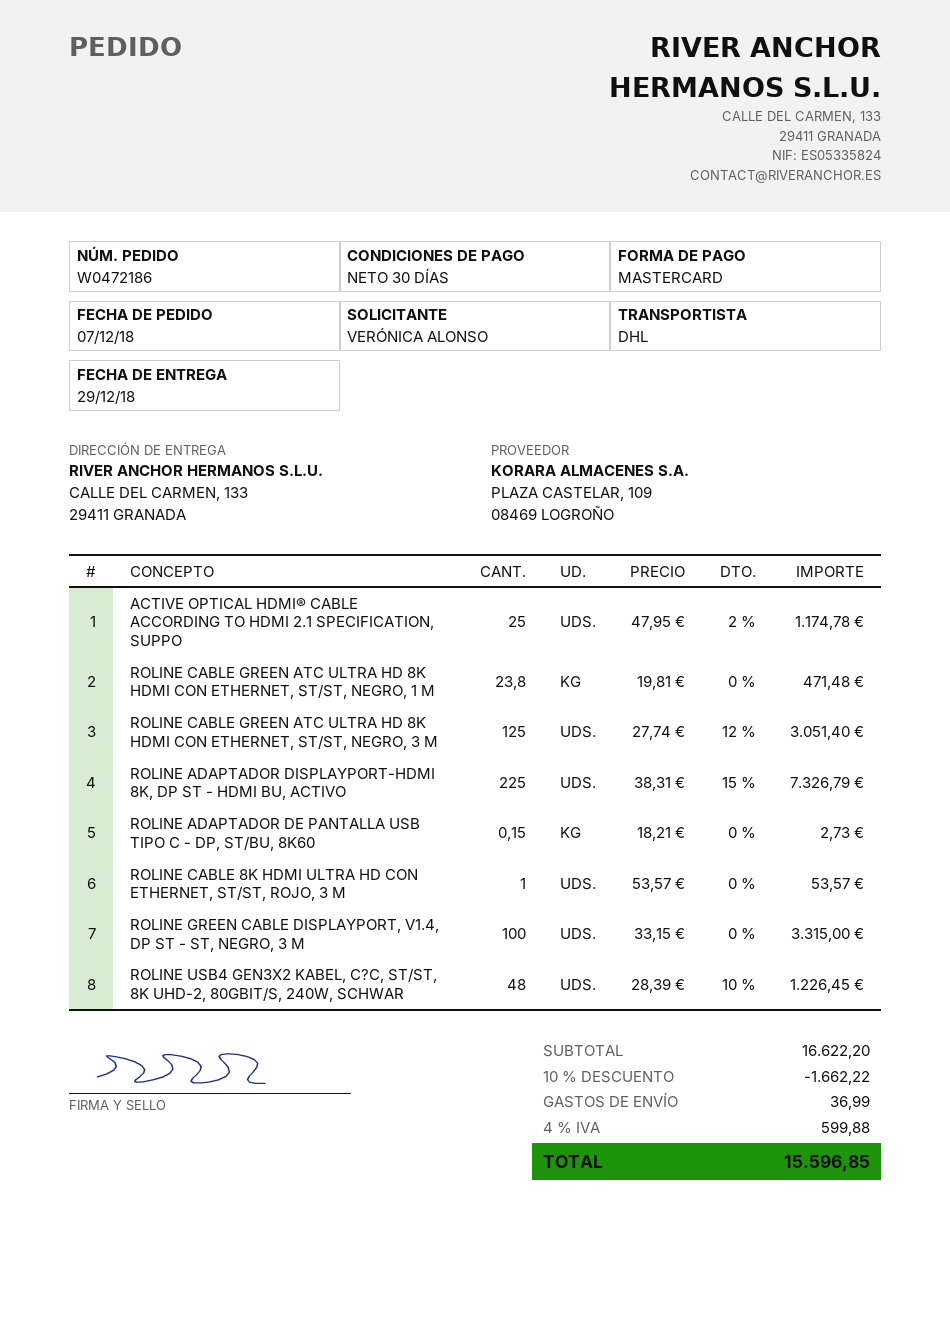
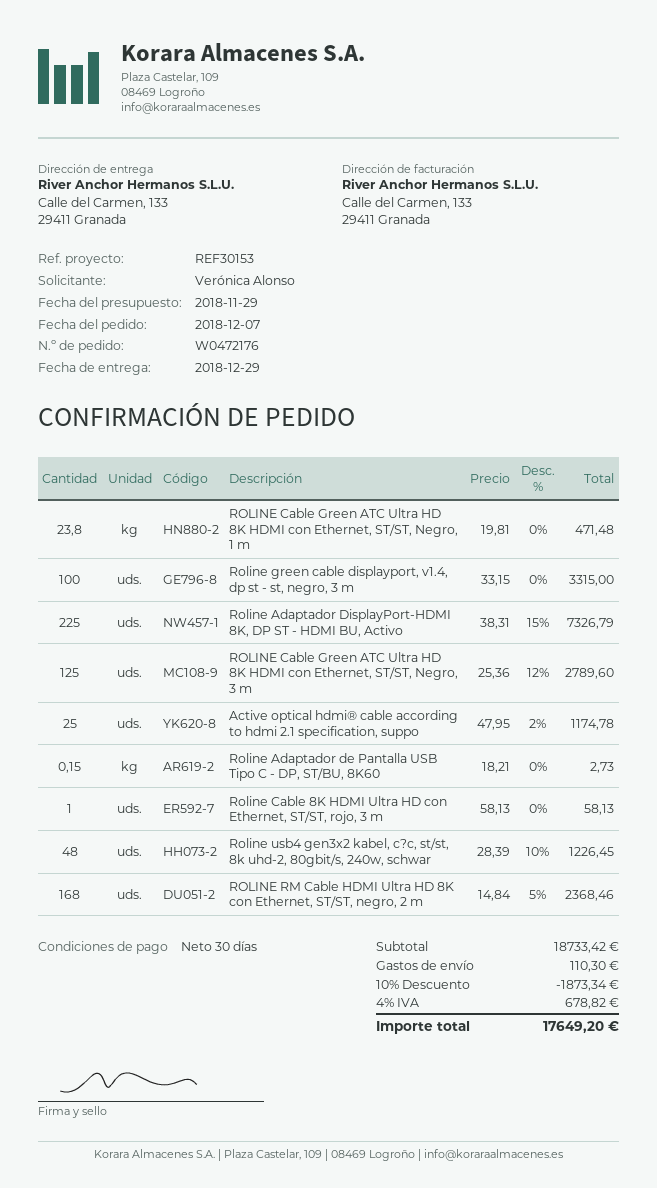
order number: W0472186 -> W0472176
ROLINE CABLE GREEN ATC ULTRA HD 8K HDMI CON ETHERNET, ST/ST, NEGRO, 3 M: 125 x 27.74 - 12% = 3051.40 -> 125 x 25.36 - 12% = 2789.60
ROLINE CABLE 8K HDMI ULTRA HD CON ETHERNET, ST/ST, ROJO, 3 M: 1 x 53.57 = 53.57 -> 1 x 58.13 = 58.13
ROLINE RM Cable HDMI Ultra HD 8K con Ethernet, ST/ST, negro, 2 m: none -> 168 x 14.84 - 5% = 2368.46
subtotal: 16622.20 -> 18733.42
discount: 10% = 1662.22 -> 10% = 1873.34
shipping: 36.99 -> 110.30
tax: 4% = 599.88 -> 4% = 678.82
total: 15596.85 -> 17649.20

